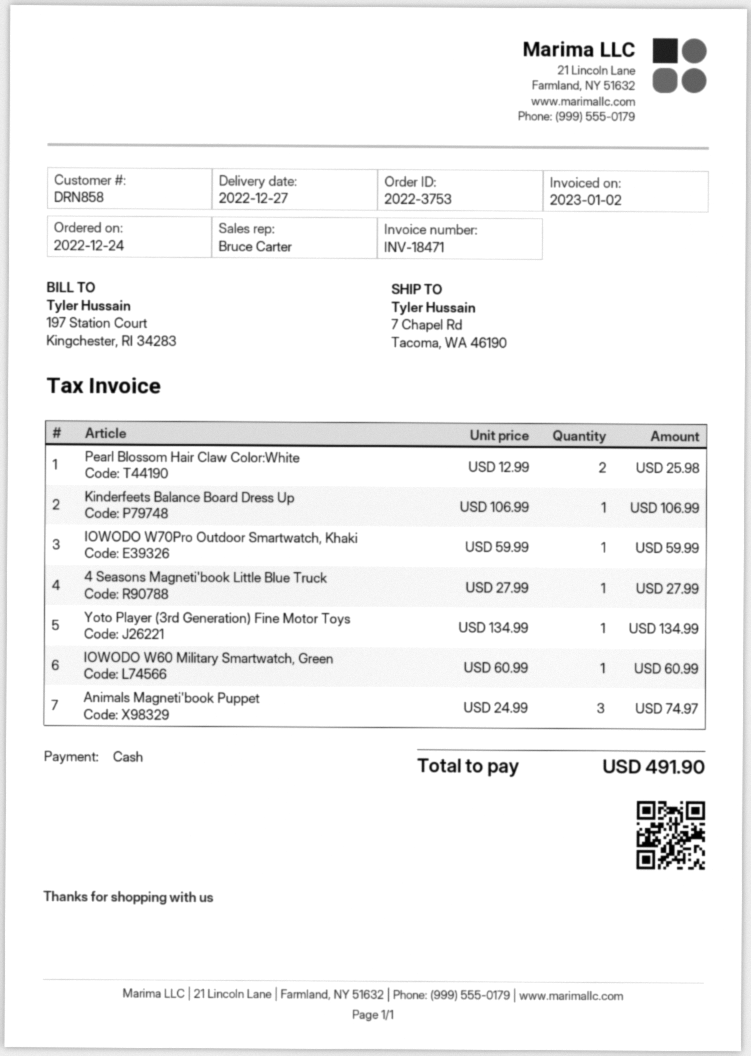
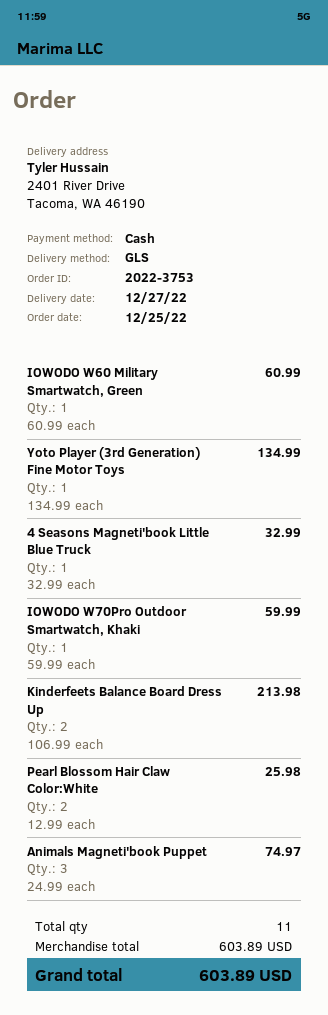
order date: 2022-12-24 -> 2022-12-25
ship to: 7 Chapel Rd, Tacoma, WA 46190 -> 2401 River Drive, Tacoma, WA 46190
Kinderfeets Balance Board Dress Up: 1 x 106.99 = 106.99 -> 2 x 106.99 = 213.98
4 Seasons Magneti'book Little Blue Truck: 1 x 27.99 = 27.99 -> 1 x 32.99 = 32.99
total: 491.90 -> 603.89

